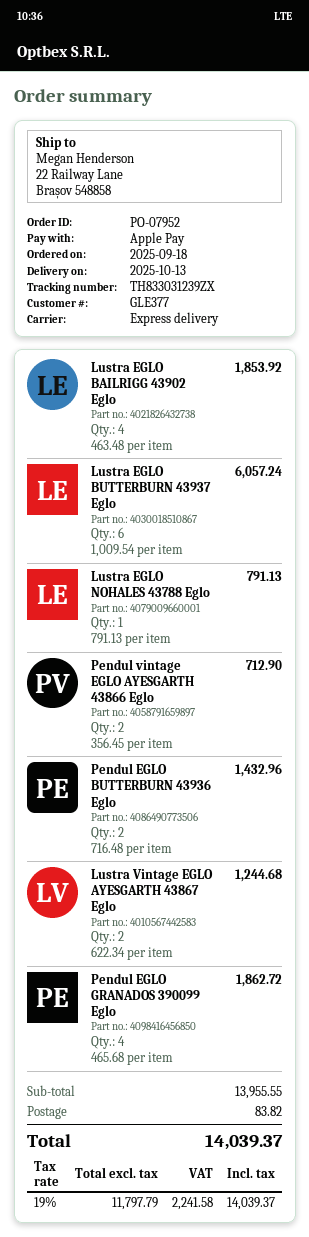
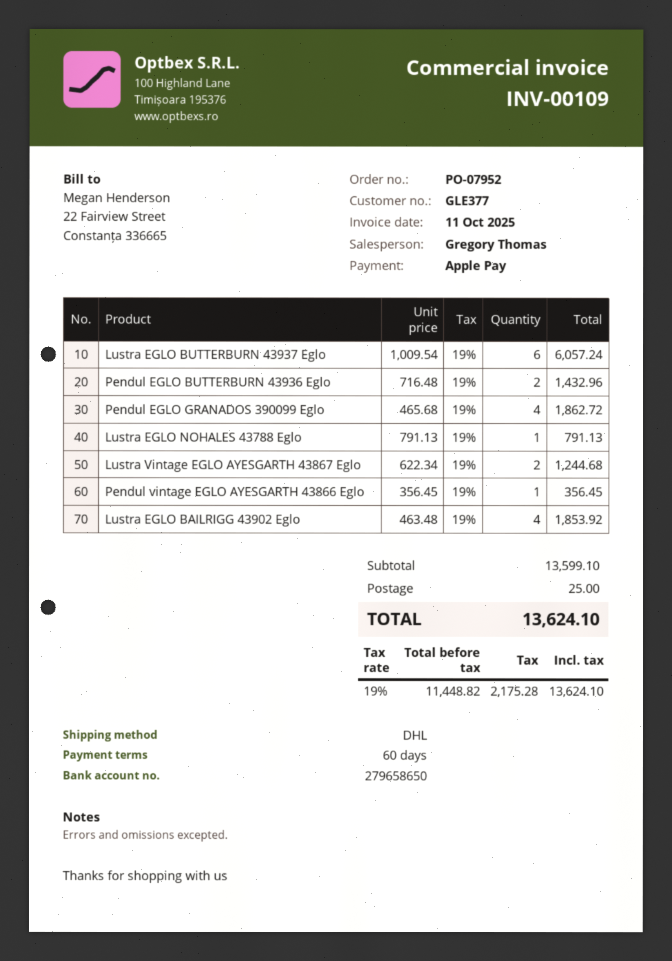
shipping method: express -> DHL
Pendul vintage EGLO AYESGARTH 43866 Eglo: 2 x 356.45 = 712.90 -> 1 x 356.45 = 356.45
subtotal: 13955.55 -> 13599.10
shipping: 83.82 -> 25.00
net: 11797.79 -> 11448.82
tax: 19% = 2241.58 -> 19% = 2175.28
total: 14039.37 -> 13624.10

